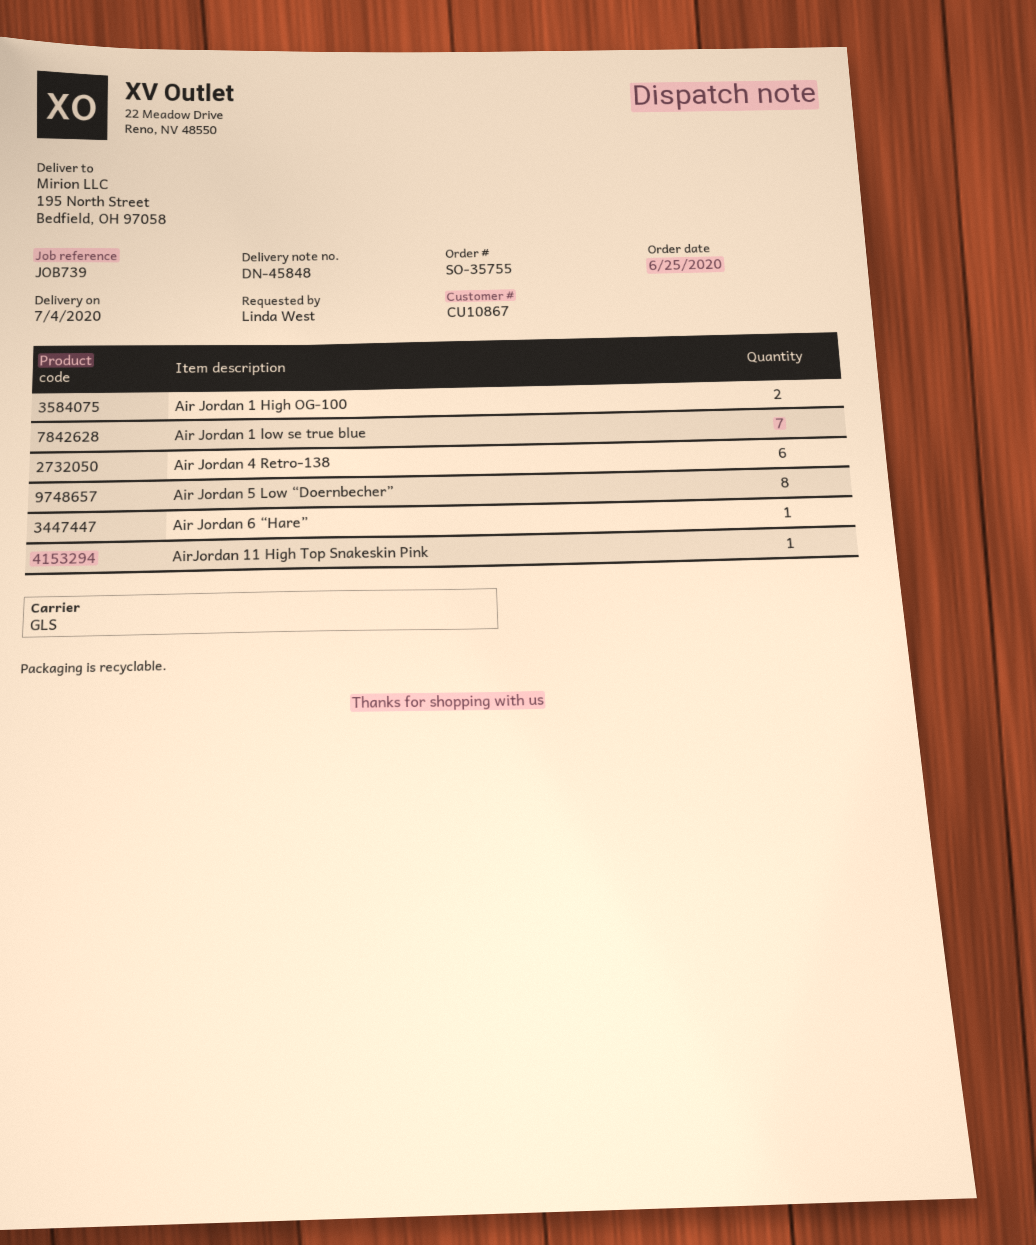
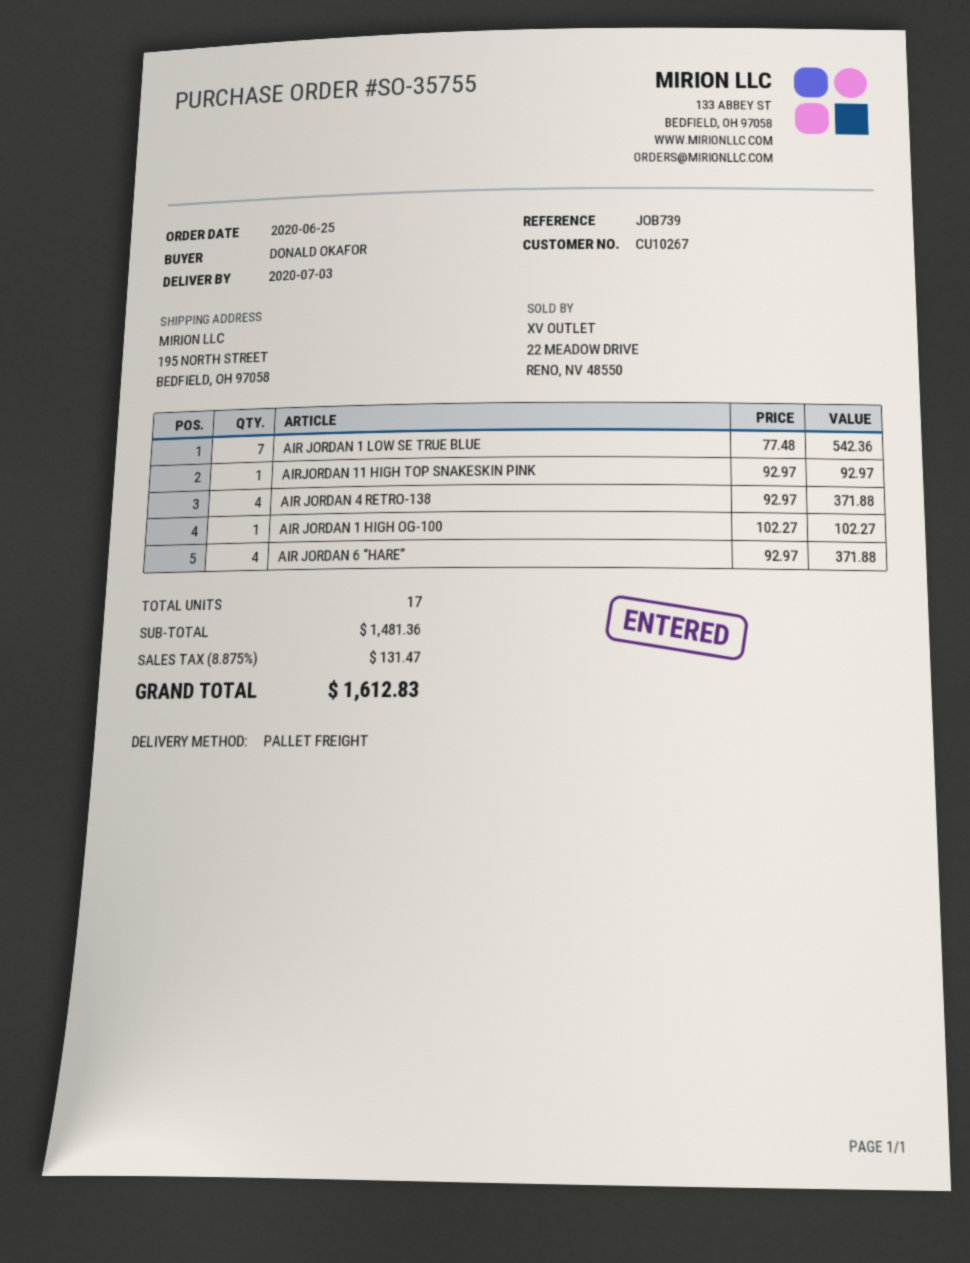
delivery date: 2020-07-04 -> 2020-07-03
customer number: CU10867 -> CU10267
ordered by: Linda West -> DONALD OKAFOR
shipping method: GLS -> pallet freight
Air Jordan 1 High OG-100: 2 -> 1
Air Jordan 4 Retro-138: 6 -> 4
Air Jordan 5 Low “Doernbecher”: 8 -> none
Air Jordan 6 “Hare”: 1 -> 4

